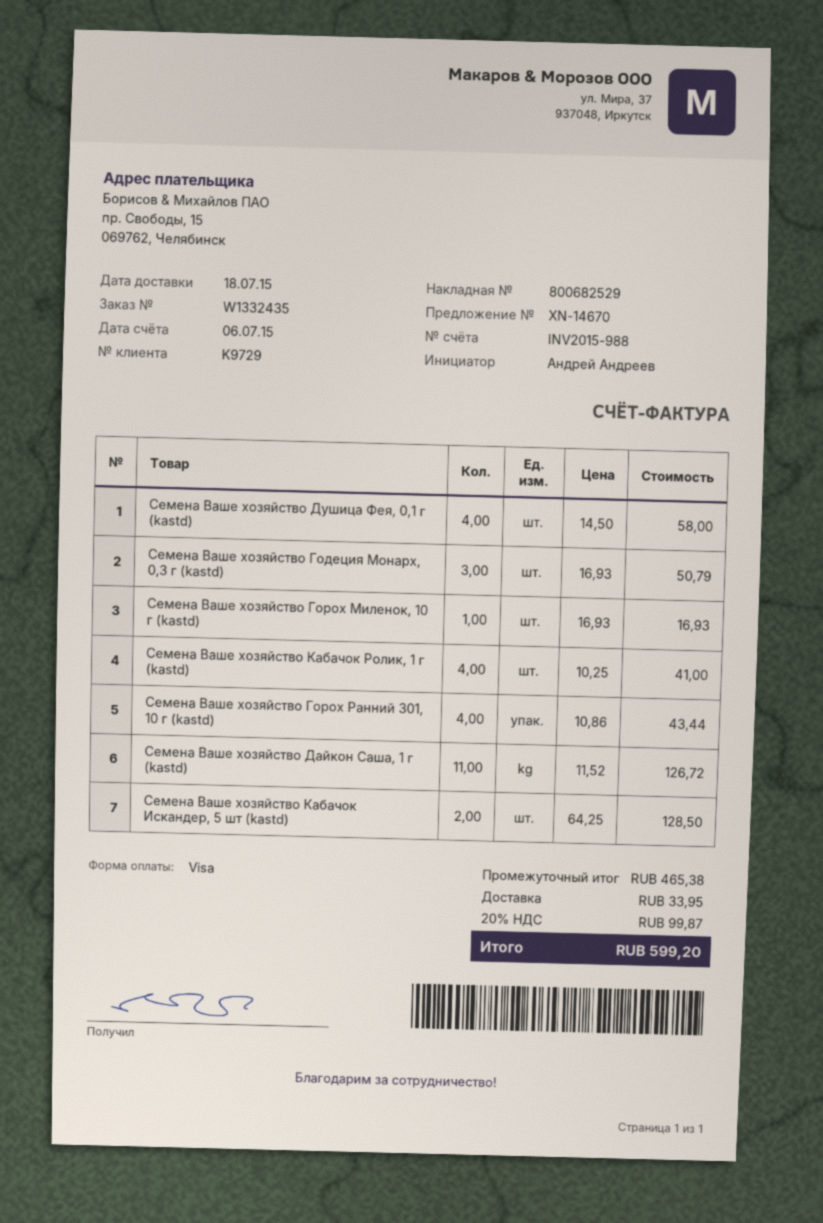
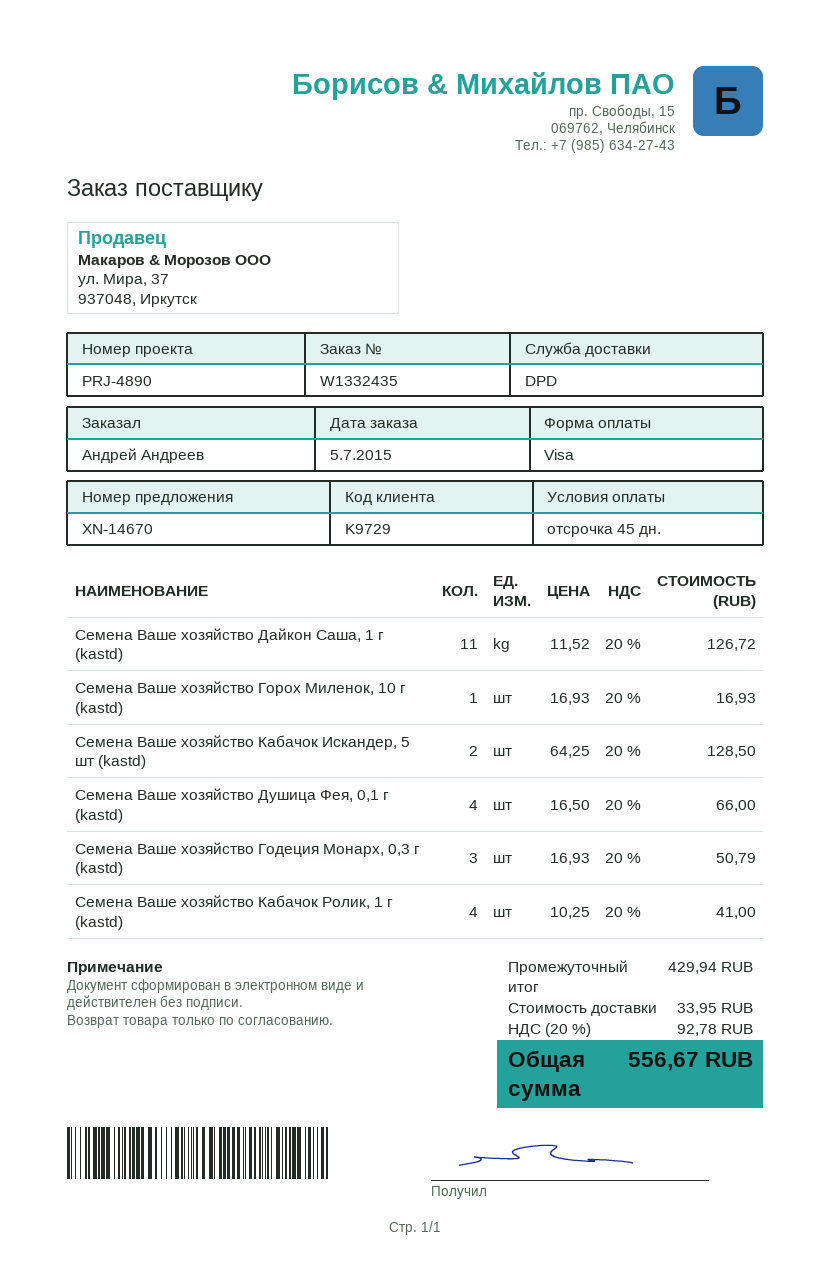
Семена Ваше хозяйство Душица Фея, 0,1 г (kastd): 4 x 14.50 = 58.00 -> 4 x 16.50 = 66.00
Семена Ваше хозяйство Горох Ранний 301, 10 г (kastd): 4 x 10.86 = 43.44 -> none
subtotal: 465.38 -> 429.94
tax: 20% = 99.87 -> 20% = 92.78
total: 599.20 -> 556.67

